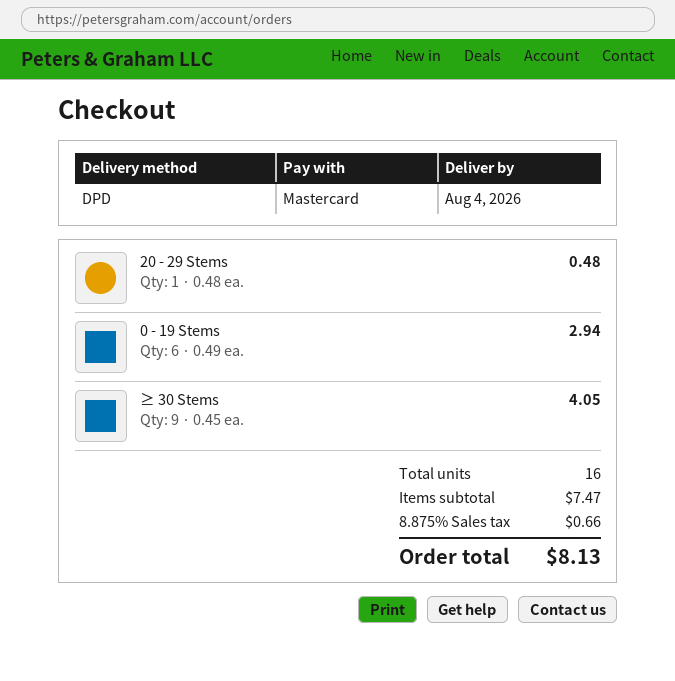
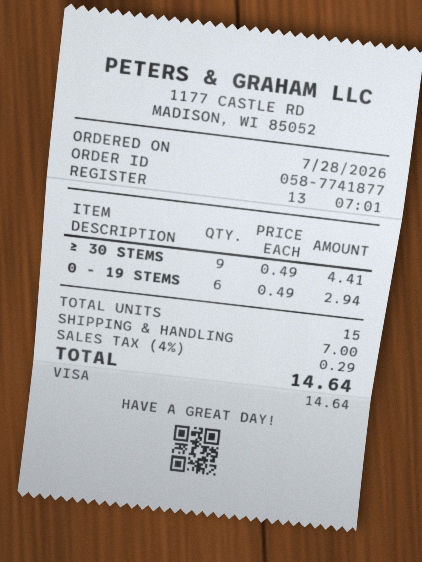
payment method: Mastercard -> Visa
20 - 29 Stems: 1 x 0.48 = 0.48 -> none
≥ 30 Stems: 9 x 0.45 = 4.05 -> 9 x 0.49 = 4.41
total quantity: 16 -> 15
shipping: none -> 7.00
tax: 8.875% = 0.66 -> 4% = 0.29
total: 8.13 -> 14.64

